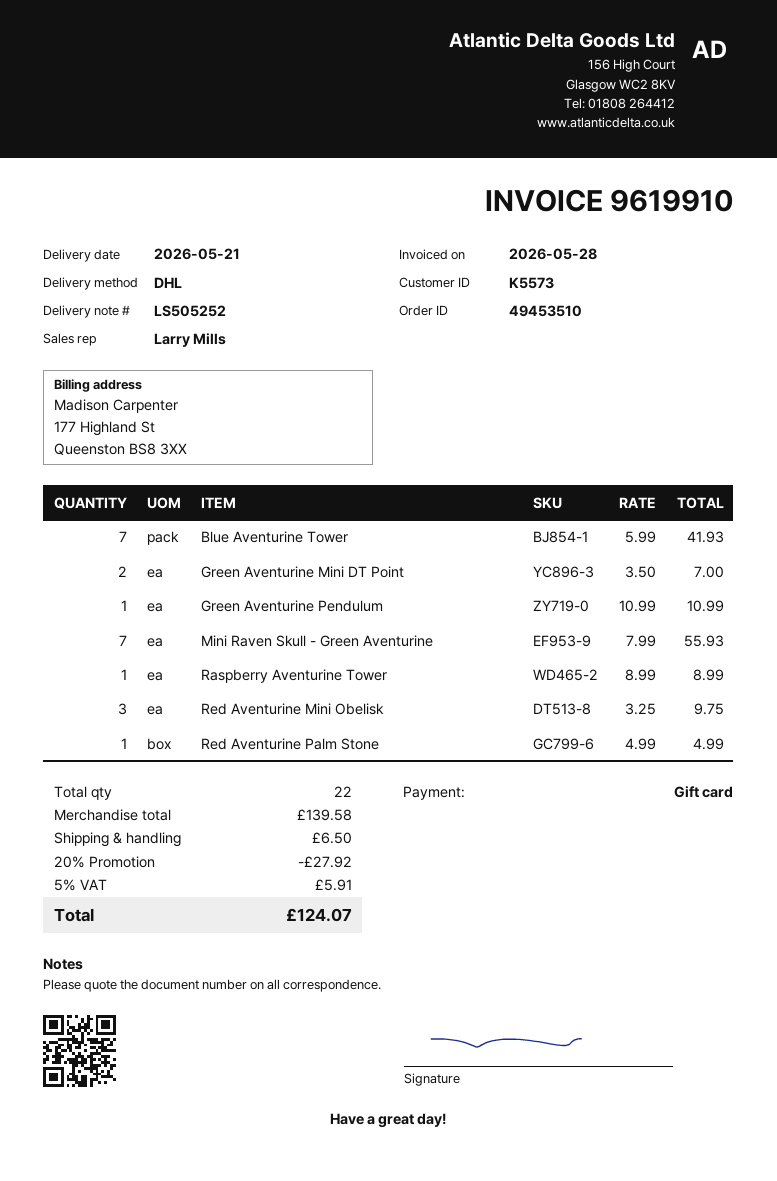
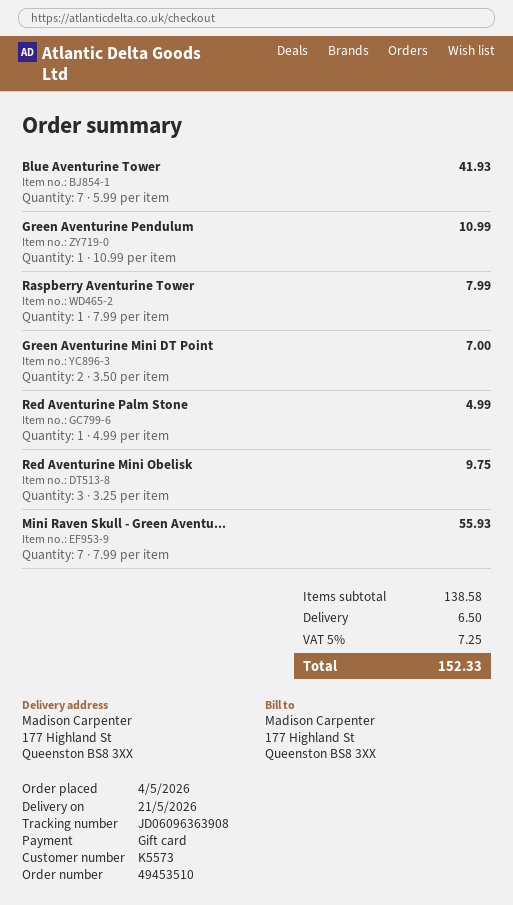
Raspberry Aventurine Tower: 1 x 8.99 = 8.99 -> 1 x 7.99 = 7.99
subtotal: 139.58 -> 138.58
discount: 20% = 27.92 -> none
tax: 5% = 5.91 -> 5% = 7.25
total: 124.07 -> 152.33

